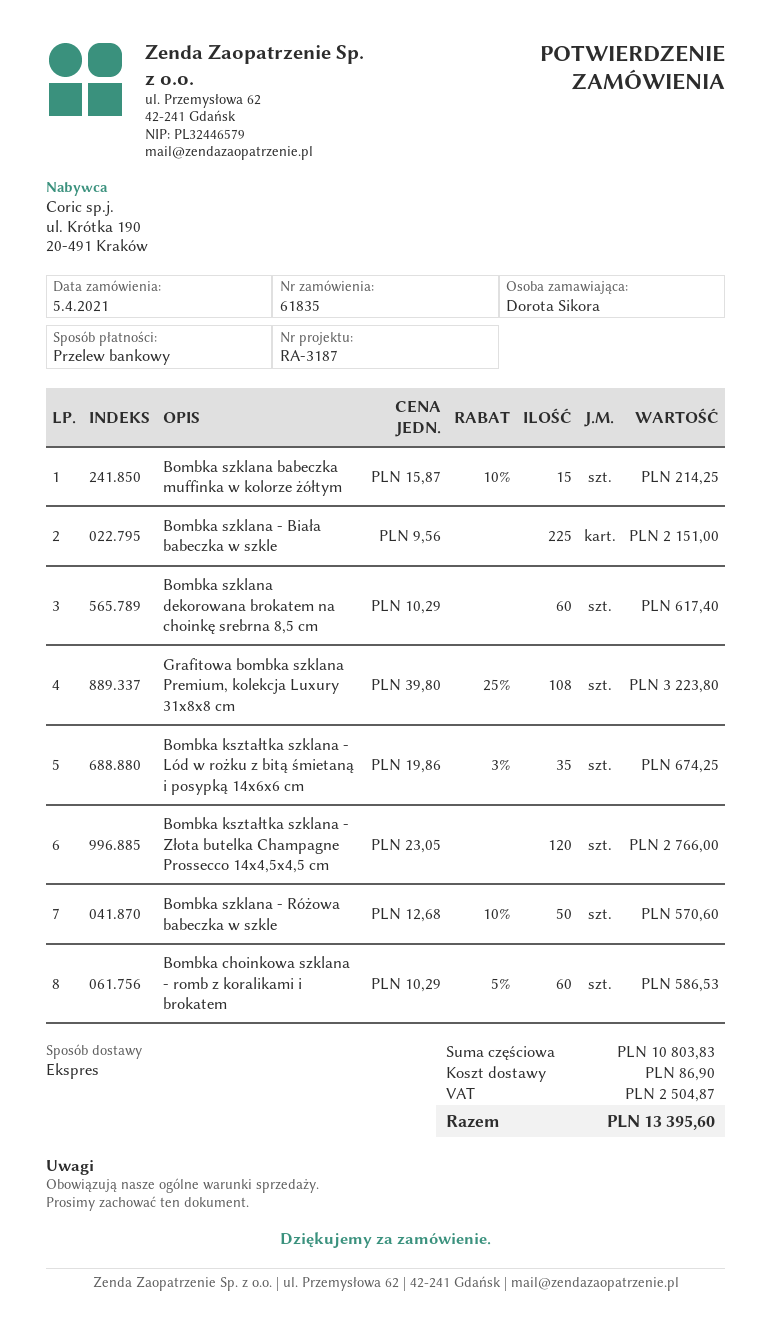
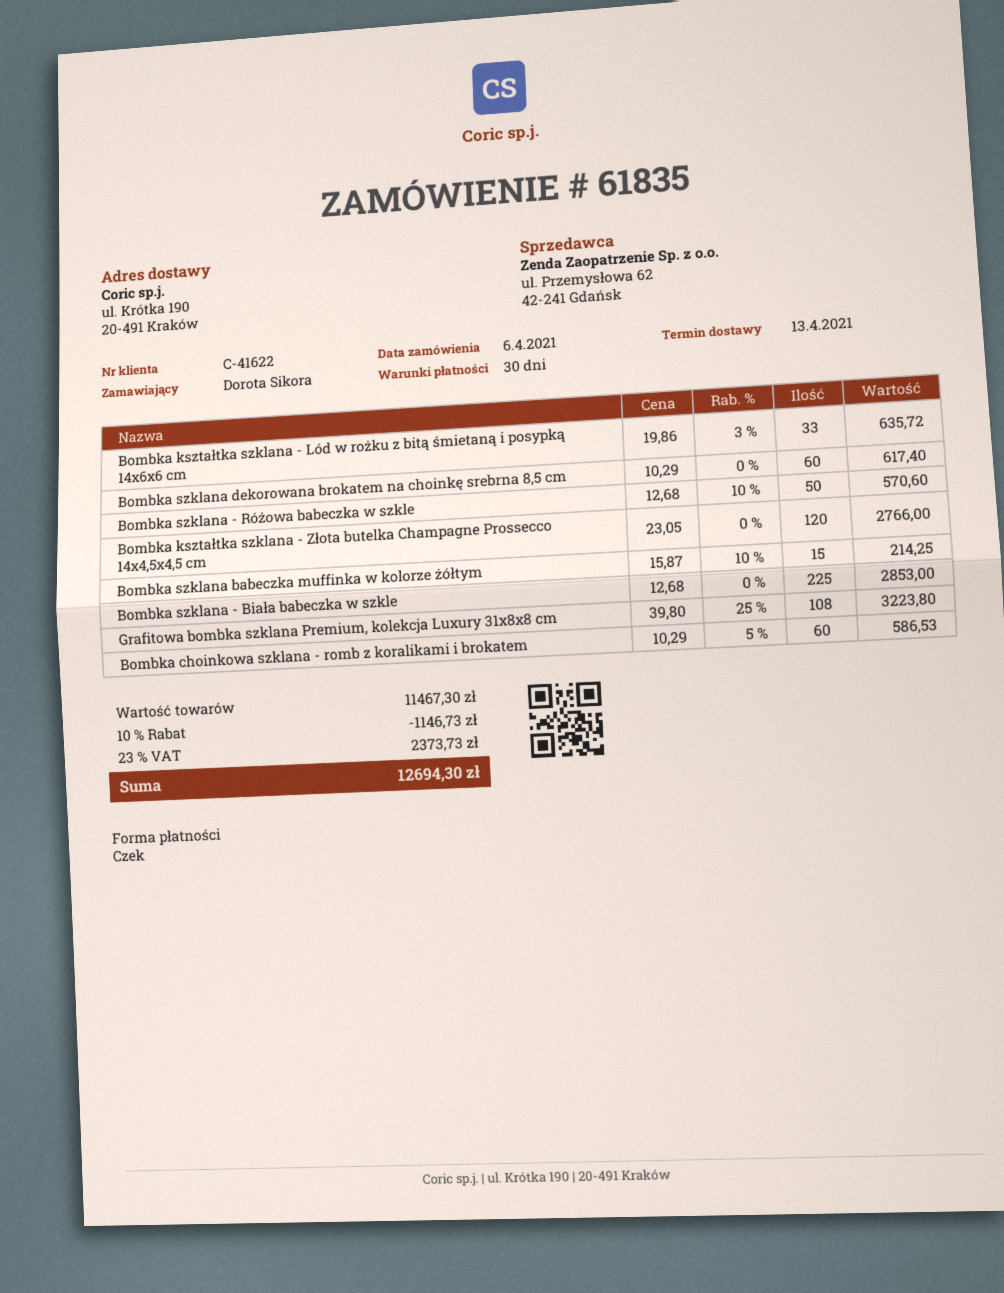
order date: 2021-04-05 -> 2021-04-06
payment method: bank transfer -> cheque
Bombka szklana - Biała babeczka w szkle: 225 x 9.56 = 2151.00 -> 225 x 12.68 = 2853.00
Bombka kształtka szklana - Lód w rożku z bitą śmietaną i posypką 14x6x6 cm: 35 x 19.86 - 3% = 674.25 -> 33 x 19.86 - 3% = 635.72
subtotal: 10803.83 -> 11467.30
discount: none -> 10% = 1146.73
shipping: 86.90 -> none
tax: 2504.87 -> 2373.73
total: 13395.60 -> 12694.30

